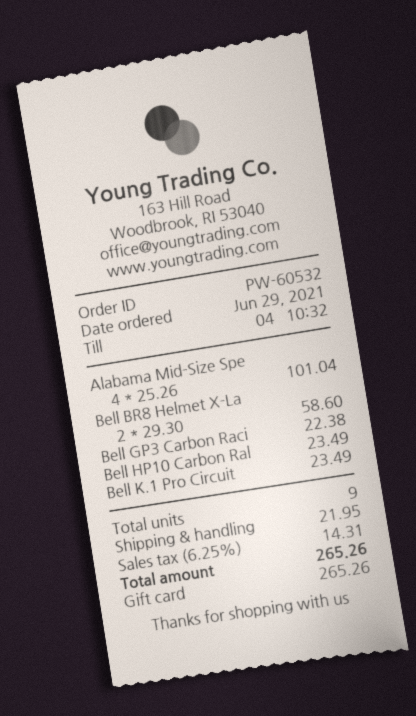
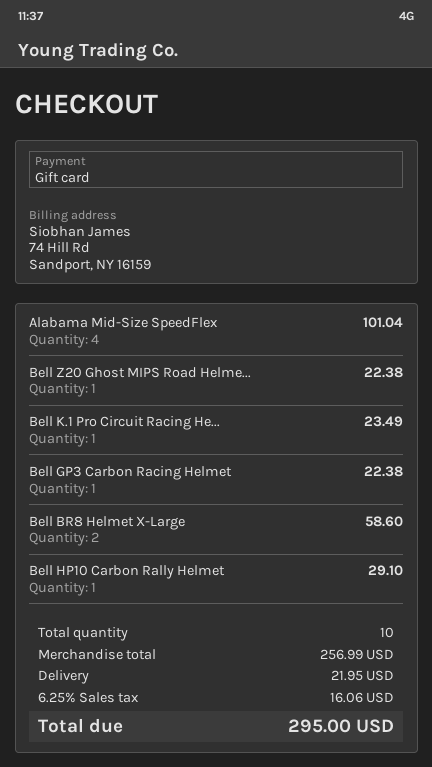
Bell HP10 Carbon Ral: 1 for 23.49 -> 1 for 29.10
Bell Z20 Ghost MIPS Road Helme...: none -> 1 for 22.38
total quantity: 9 -> 10
tax: 6.25% = 14.31 -> 6.25% = 16.06
total: 265.26 -> 295.00

